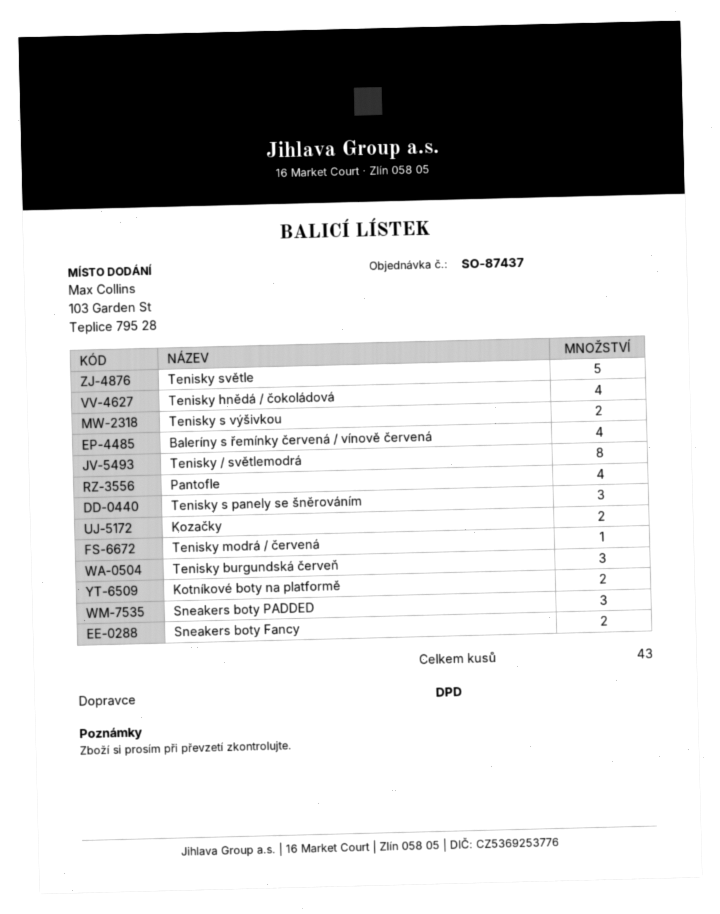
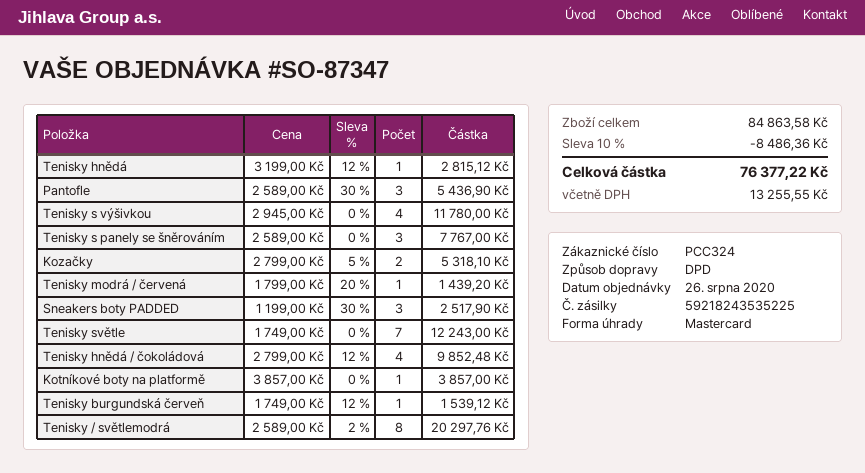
order number: SO-87437 -> SO-87347
Tenisky světle: 5 -> 7
Tenisky s výšivkou: 2 -> 4
Baleríny s řemínky červená / vínově červená: 4 -> none
Pantofle: 4 -> 3
Tenisky burgundská červeň: 3 -> 1
Kotníkové boty na platformě: 2 -> 1
Sneakers boty Fancy: 2 -> none
Tenisky hnědá: none -> 1

